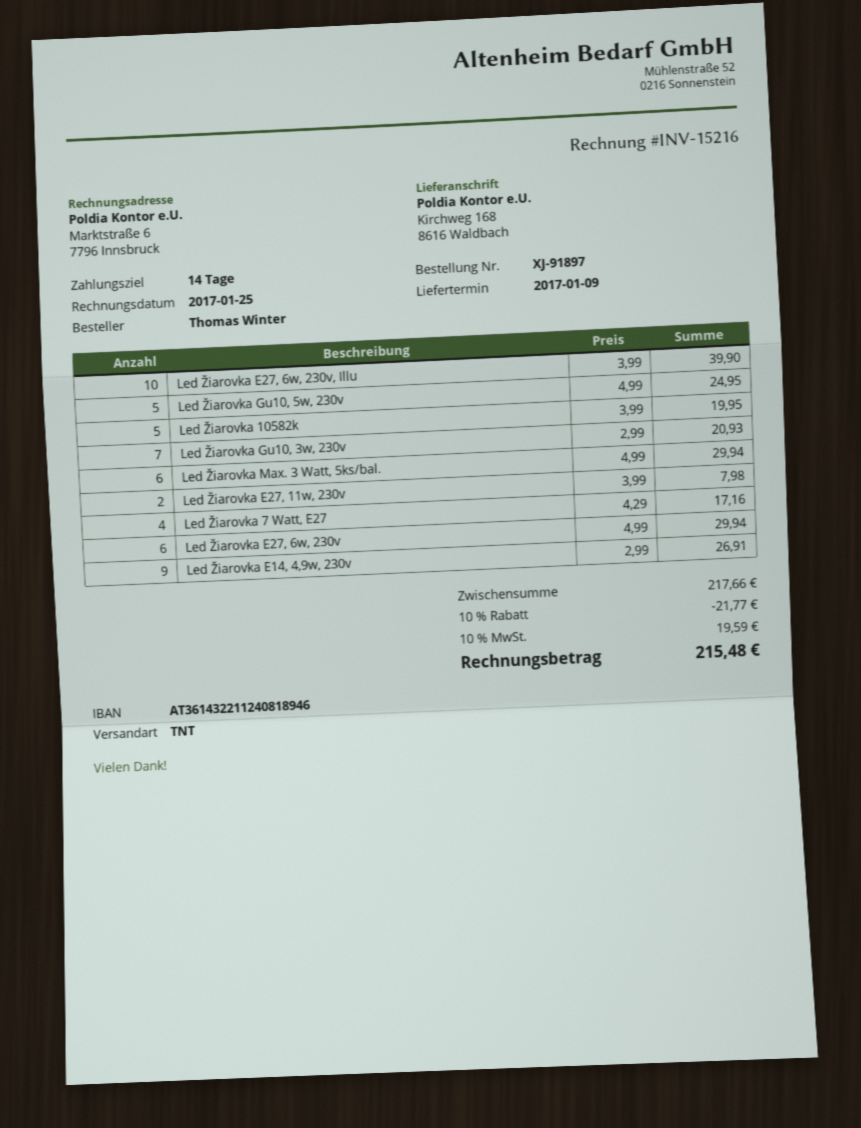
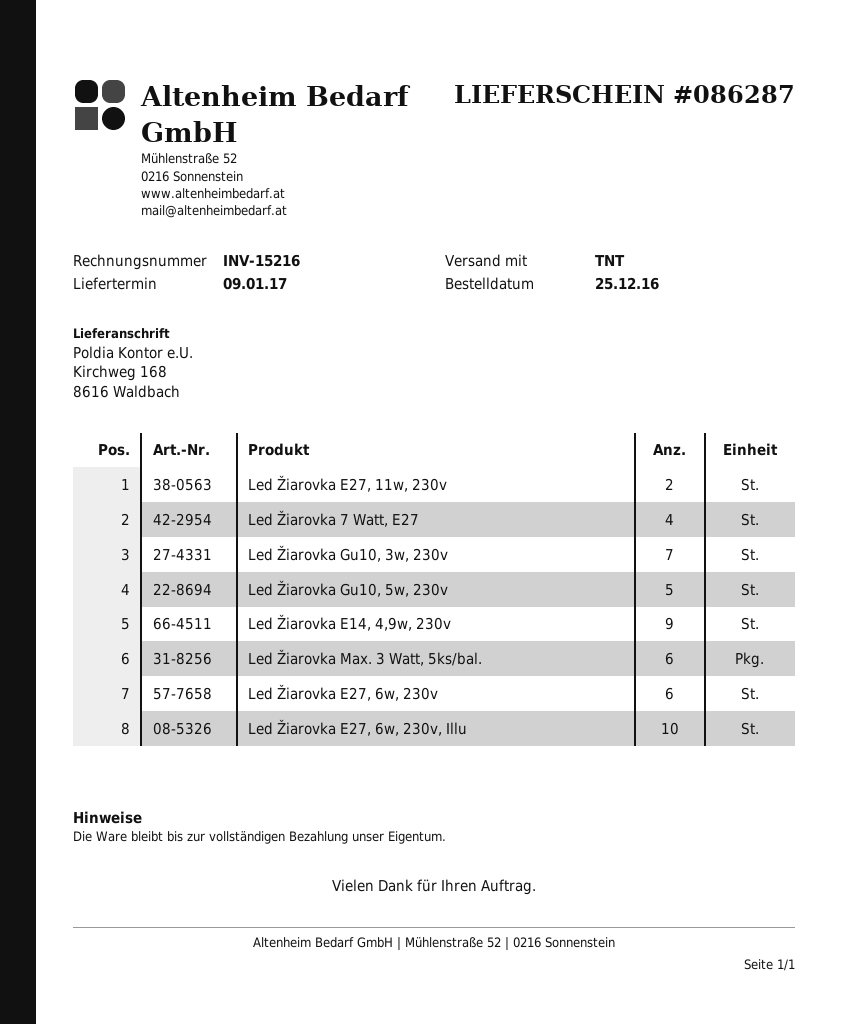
Led Žiarovka 10582k: 5 -> none

